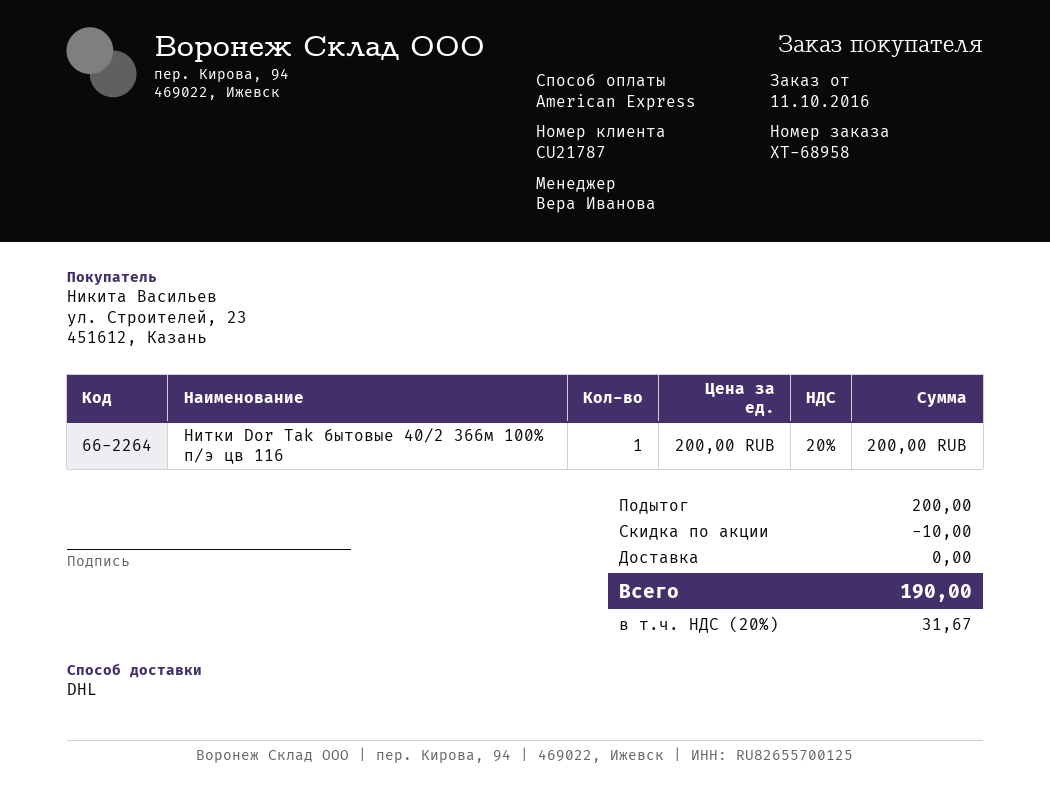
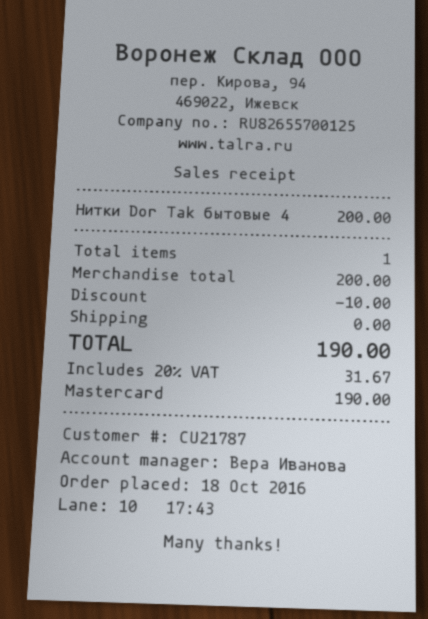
order date: 2016-10-11 -> 2016-10-18
payment method: American Express -> Mastercard

